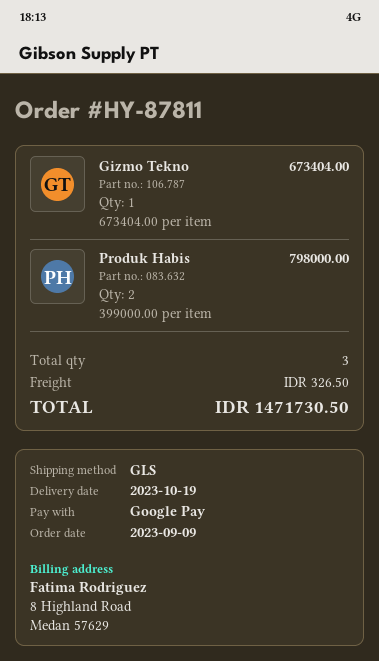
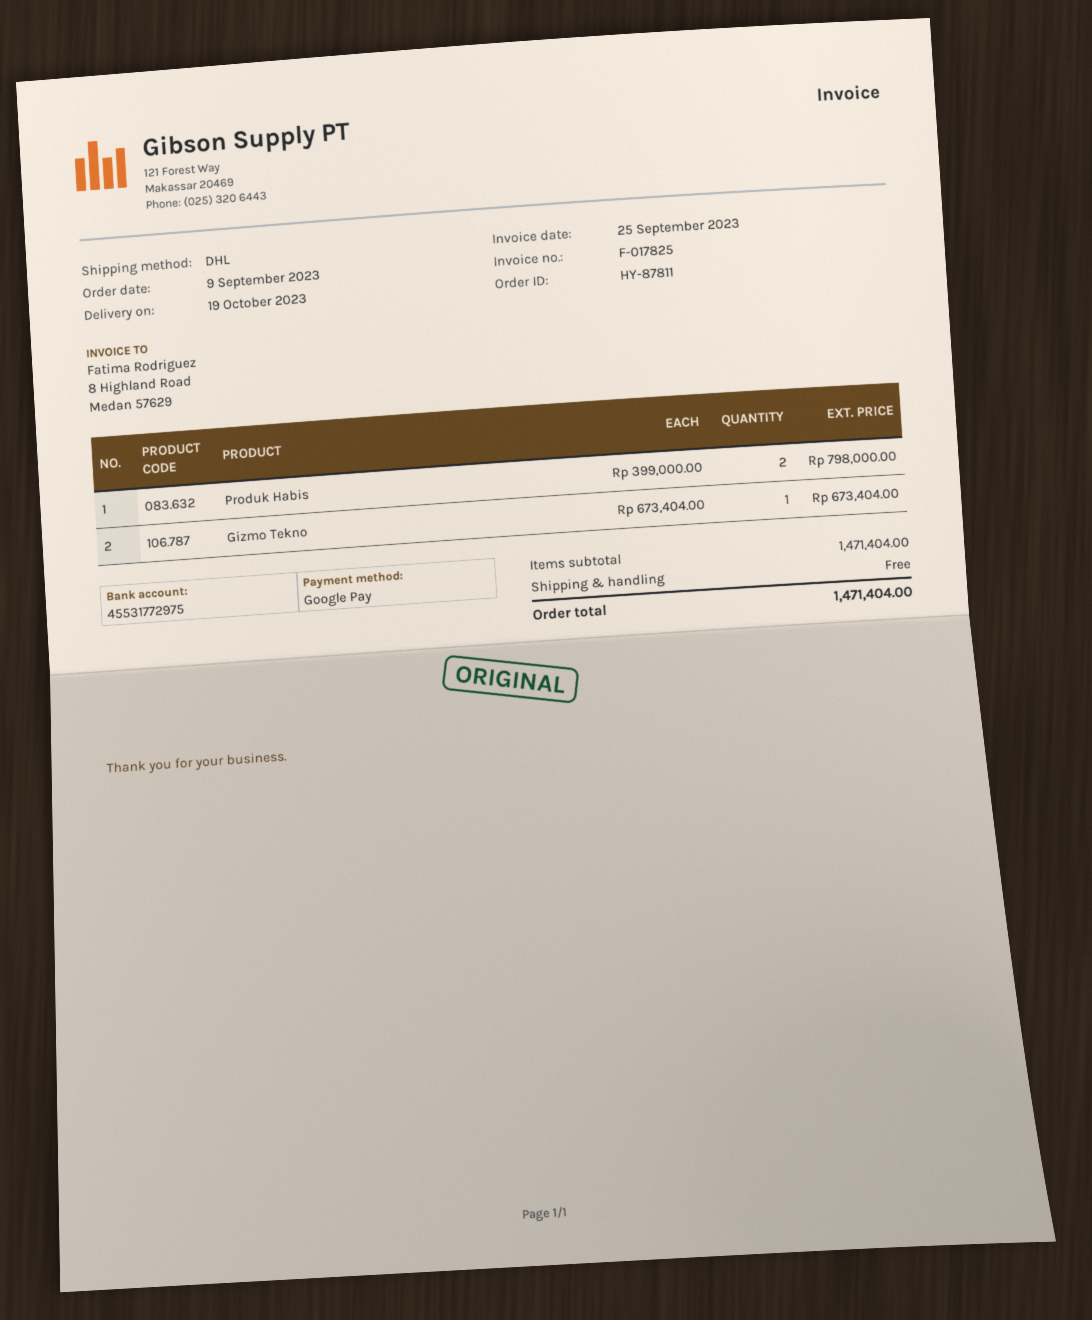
shipping method: GLS -> DHL
shipping: 326.50 -> 0.00
total: 1471730.50 -> 1471404.00

